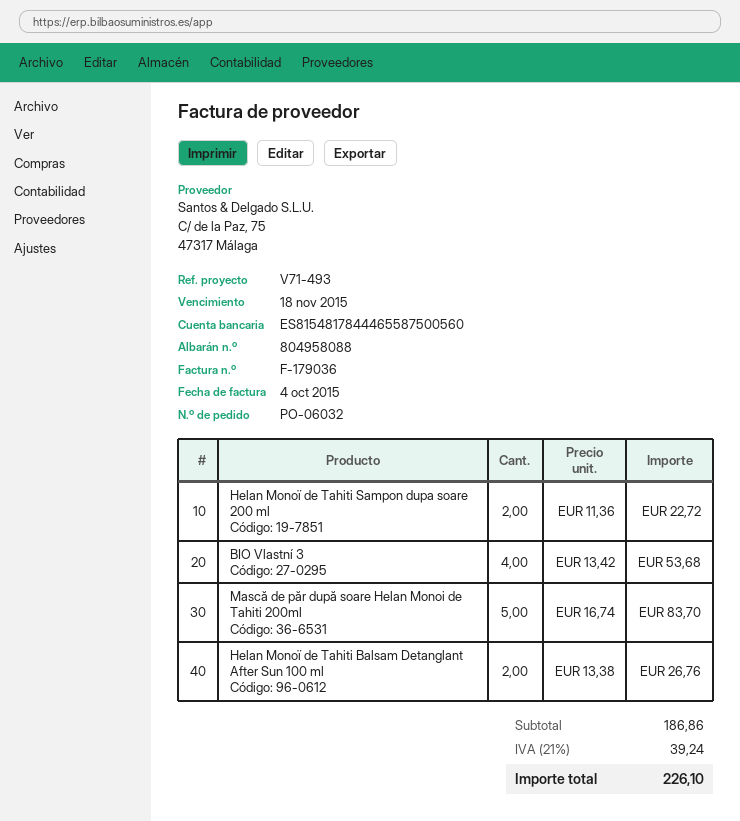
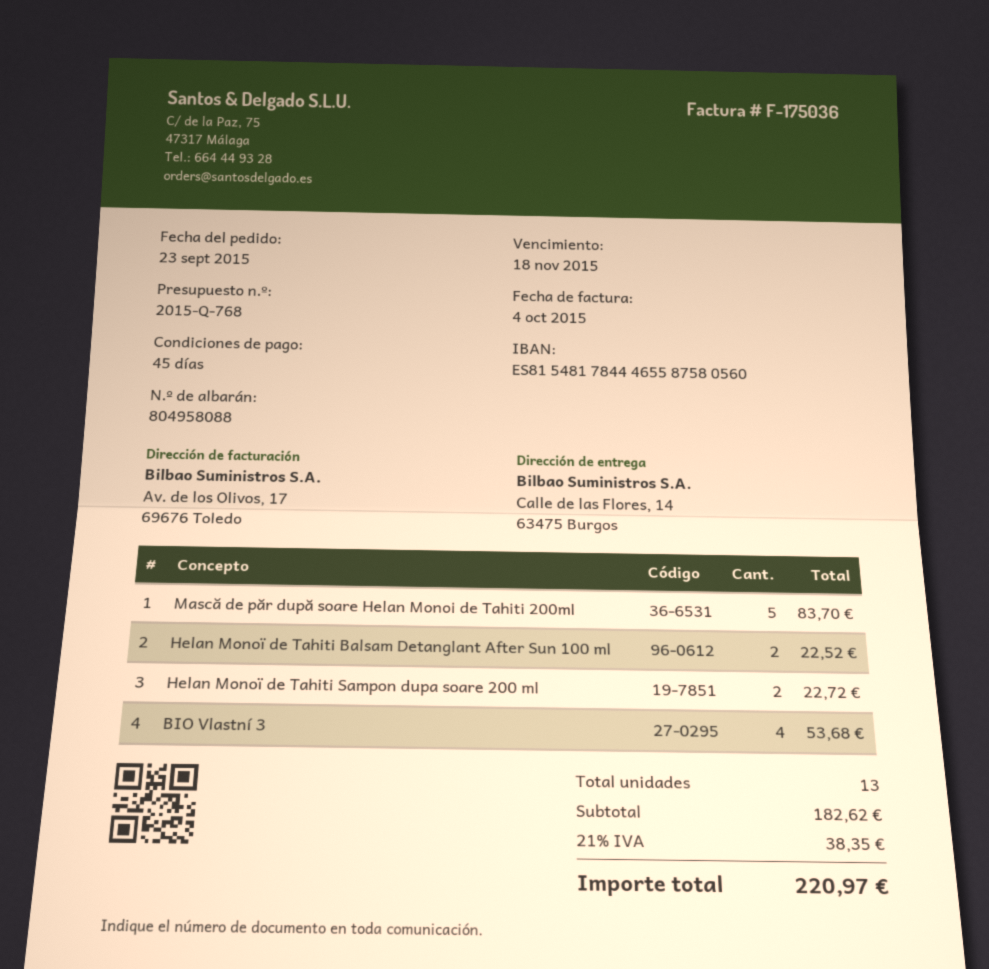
invoice number: F-179036 -> F-175036
bank account: ES8154817844465587500560 -> ES8154817844465587580560
Helan Monoï de Tahiti Balsam Detanglant After Sun 100 ml: 2 for 26.76 -> 2 for 22.52
subtotal: 186.86 -> 182.62
tax: 21% = 39.24 -> 21% = 38.35
total: 226.10 -> 220.97

